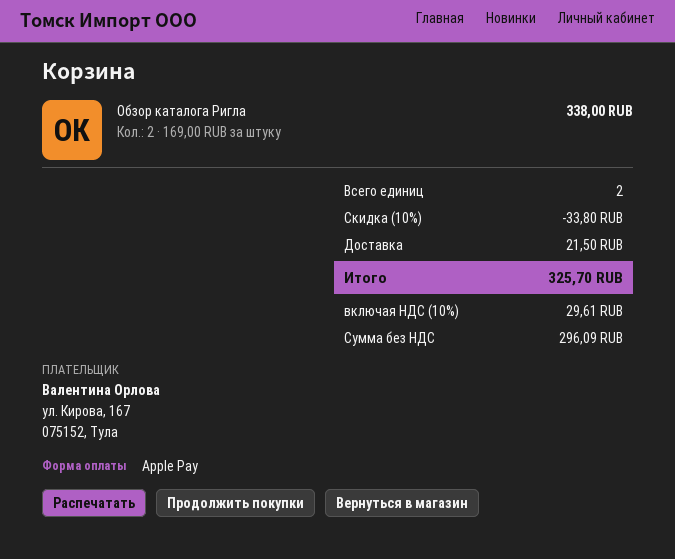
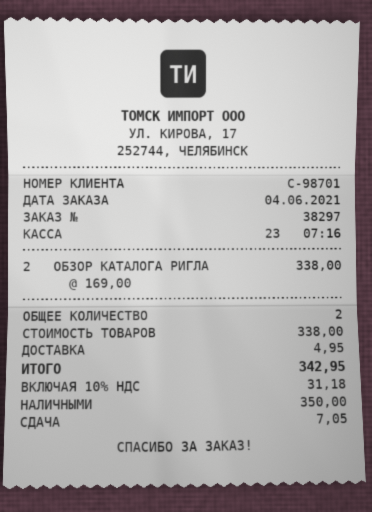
payment method: Apple Pay -> cash
discount: 10% = 33.80 -> none
shipping: 21.50 -> 4.95
tax: 10% = 29.61 -> 10% = 31.18
total: 325.70 -> 342.95

